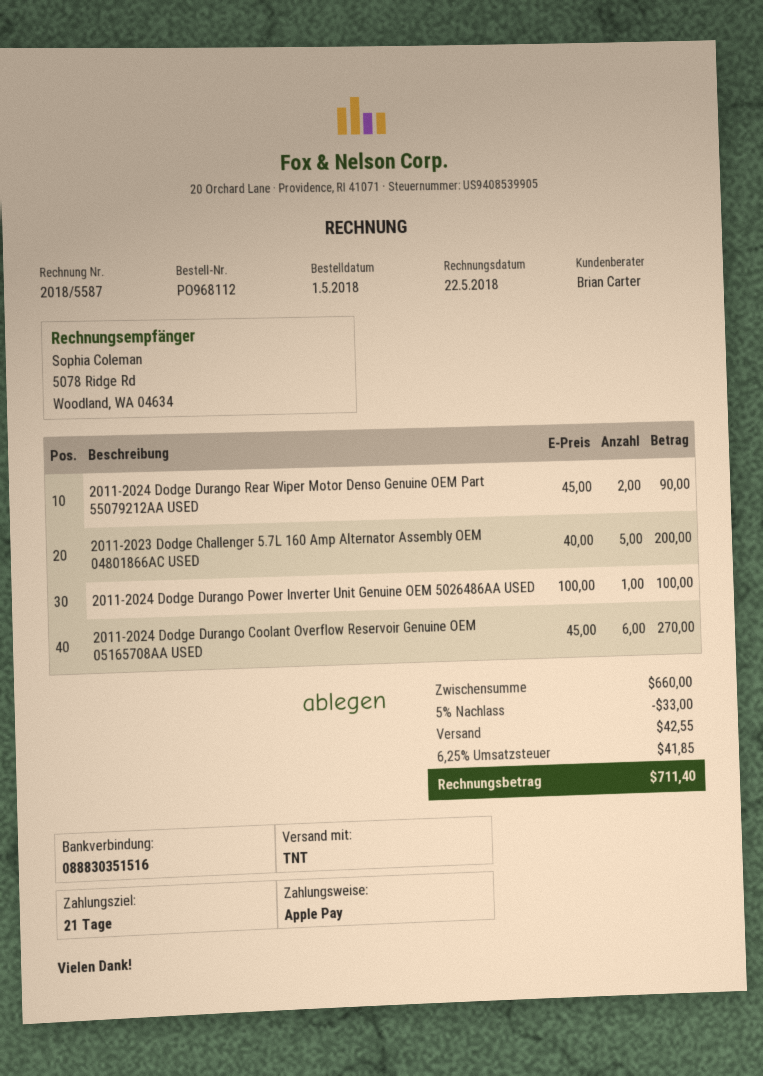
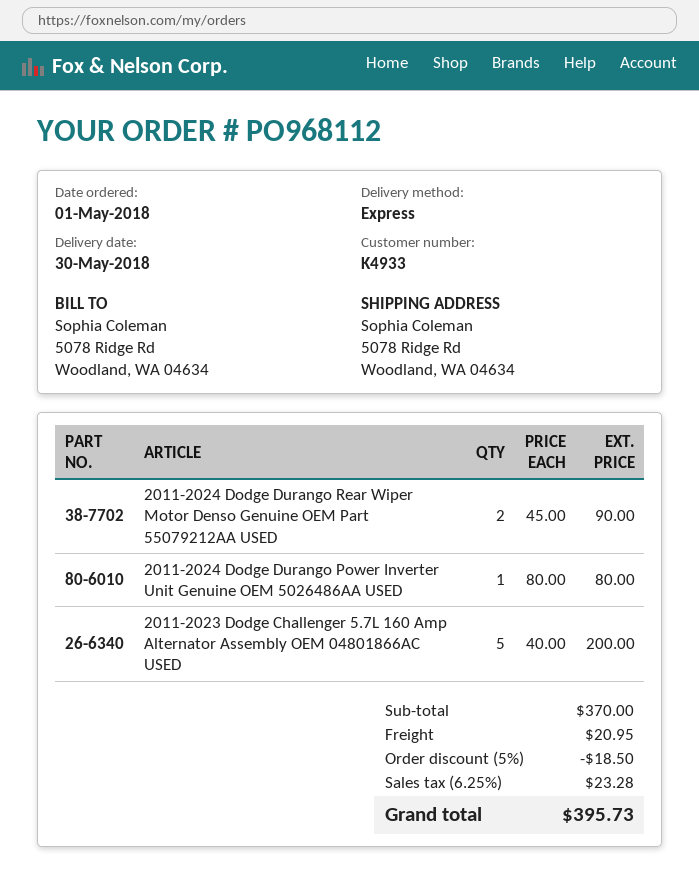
shipping method: TNT -> express
2011-2024 Dodge Durango Power Inverter Unit Genuine OEM 5026486AA USED: 1 x 100.00 = 100.00 -> 1 x 80.00 = 80.00
2011-2024 Dodge Durango Coolant Overflow Reservoir Genuine OEM 05165708AA USED: 6 x 45.00 = 270.00 -> none
subtotal: 660.00 -> 370.00
discount: 5% = 33.00 -> 5% = 18.50
shipping: 42.55 -> 20.95
tax: 6.25% = 41.85 -> 6.25% = 23.28
total: 711.40 -> 395.73

